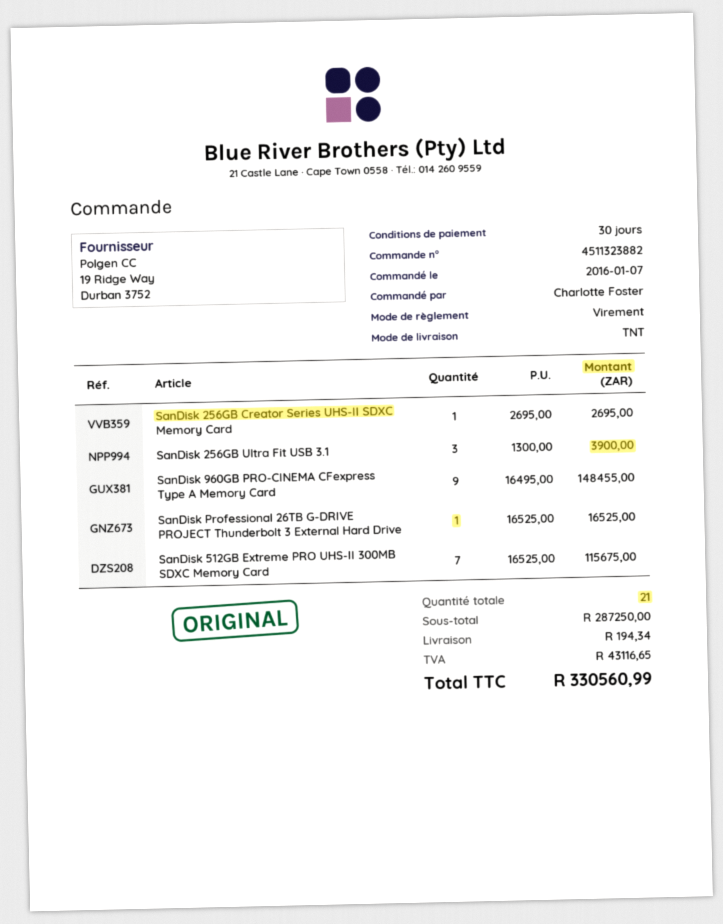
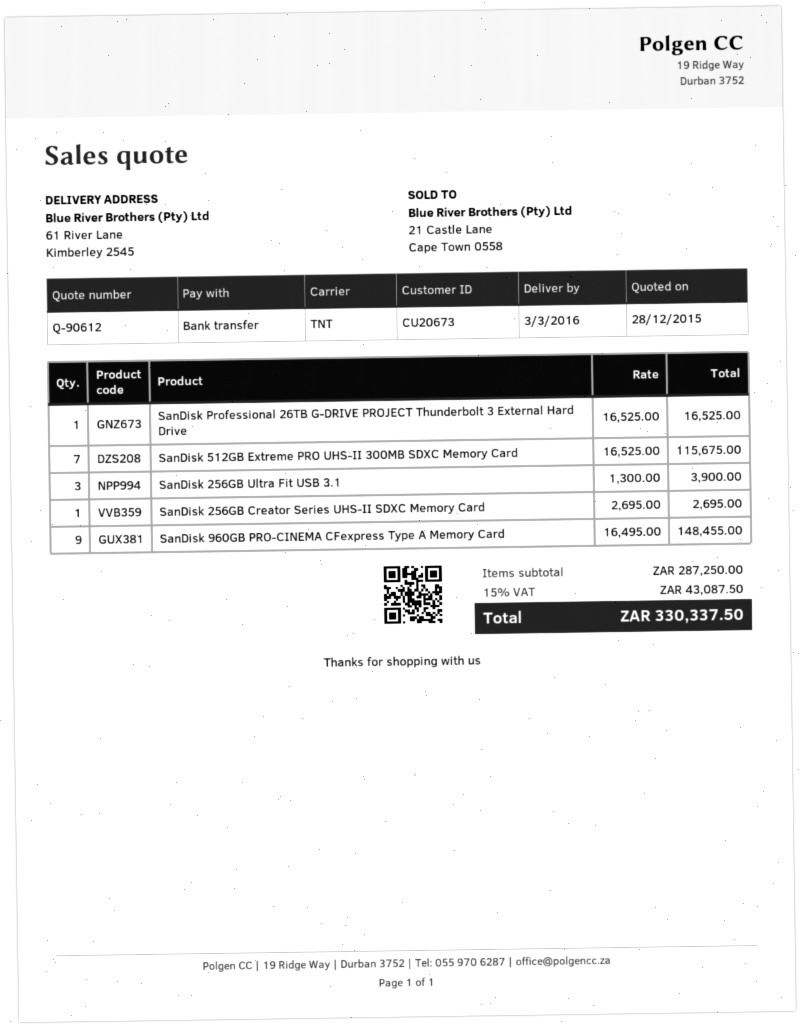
shipping: 194.34 -> none
tax: 43116.65 -> 43087.50
total: 330560.99 -> 330337.50

